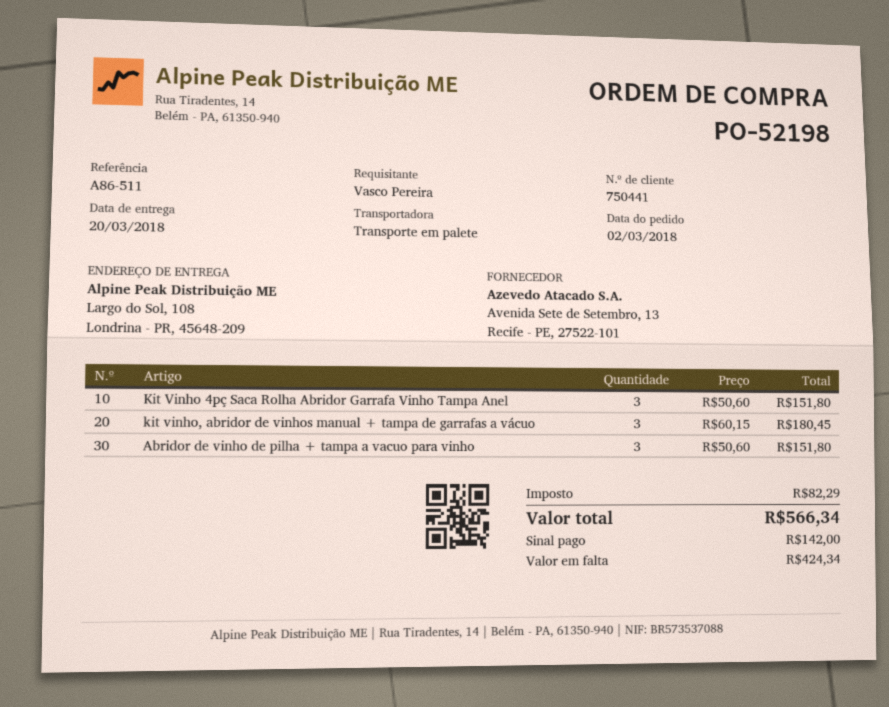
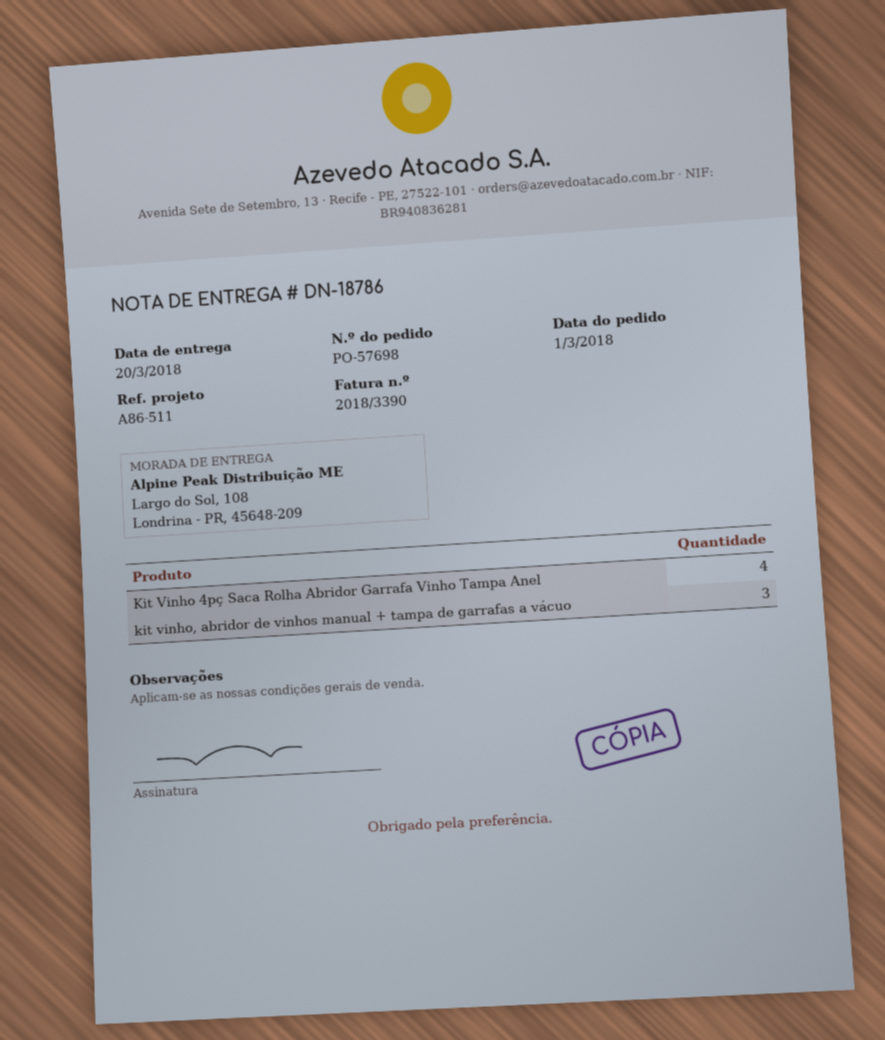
order number: PO-52198 -> PO-57698
order date: 2018-03-02 -> 2018-03-01
Kit Vinho 4pç Saca Rolha Abridor Garrafa Vinho Tampa Anel: 3 -> 4
Abridor de vinho de pilha + tampa a vacuo para vinho: 3 -> none

